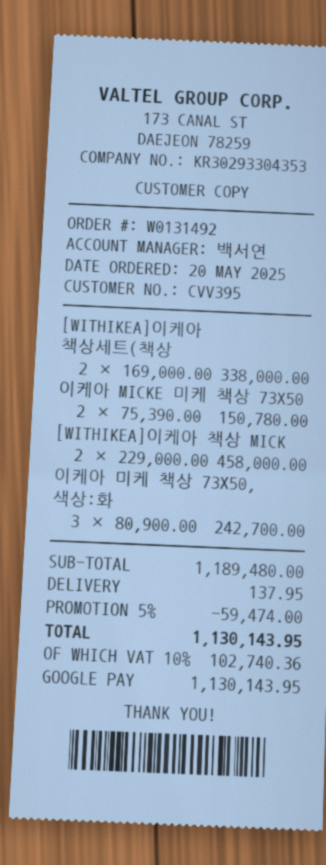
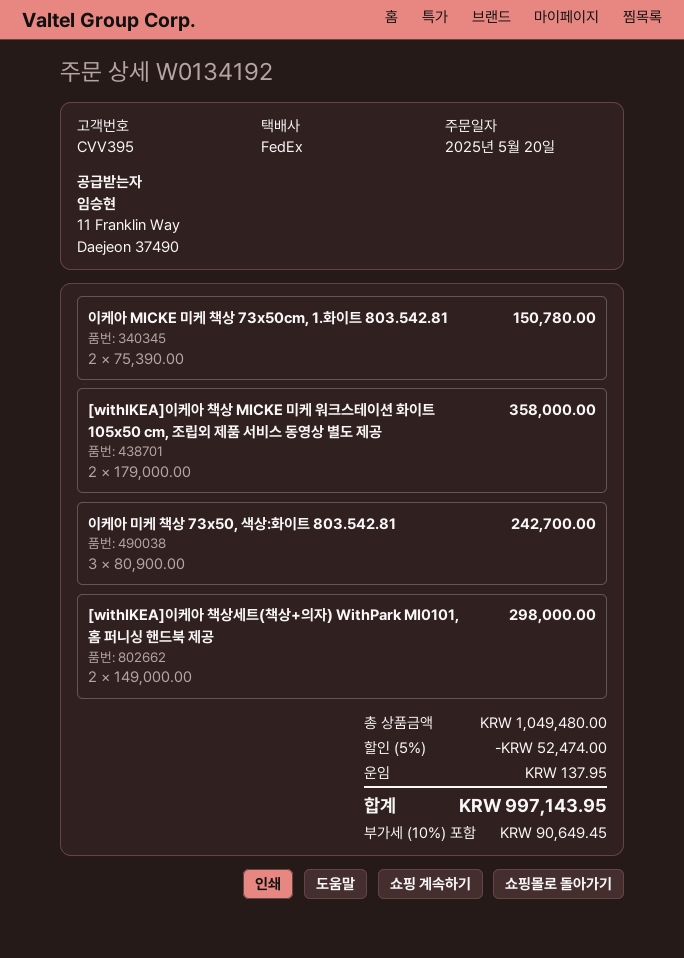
order number: W0131492 -> W0134192
[WITHIKEA]이케아 책상세트(책상: 2 x 169000.00 = 338000.00 -> 2 x 149000.00 = 298000.00
[WITHIKEA]이케아 책상 MICK: 2 x 229000.00 = 458000.00 -> 2 x 179000.00 = 358000.00
subtotal: 1189480.00 -> 1049480.00
discount: 5% = 59474.00 -> 5% = 52474.00
tax: 10% = 102740.36 -> 10% = 90649.45
total: 1130143.95 -> 997143.95

